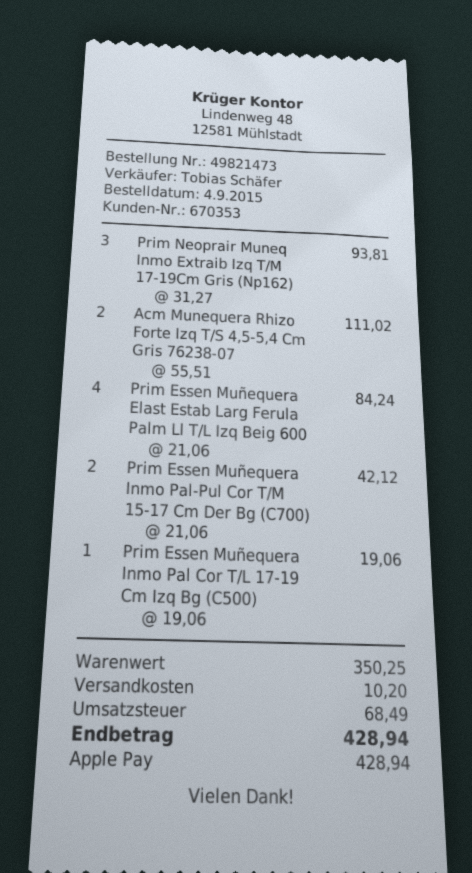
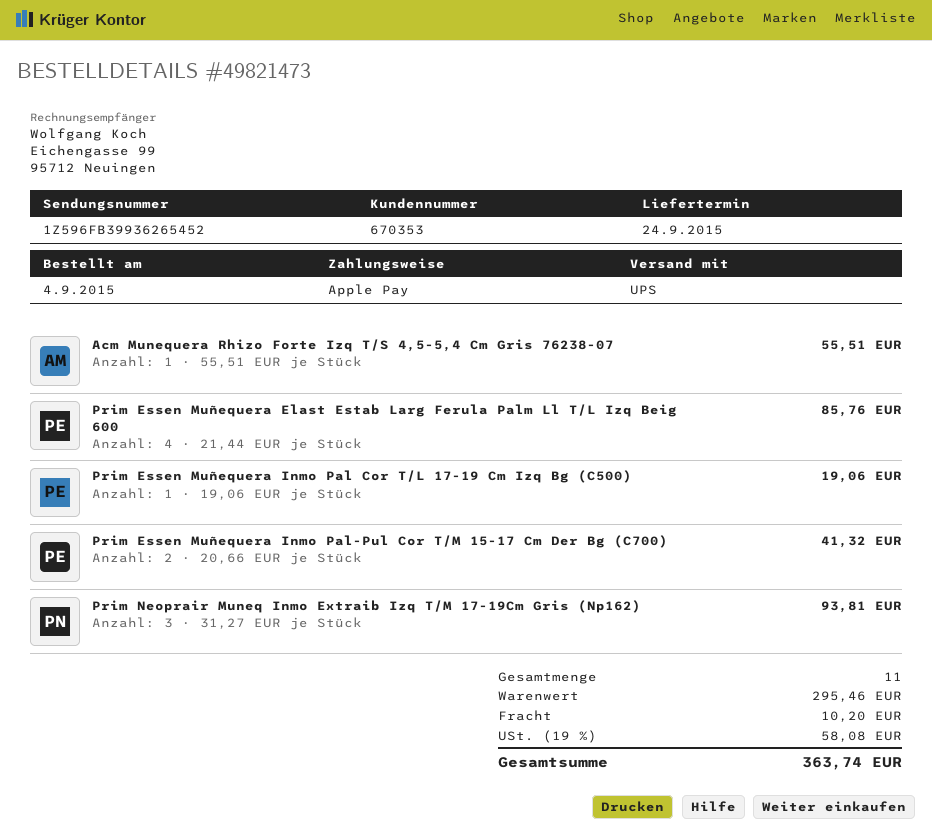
Acm Munequera Rhizo Forte Izq T/S 4,5-5,4 Cm Gris 76238-07: 2 x 55.51 = 111.02 -> 1 x 55.51 = 55.51
Prim Essen Muñequera Elast Estab Larg Ferula Palm Ll T/L Izq Beig 600: 4 x 21.06 = 84.24 -> 4 x 21.44 = 85.76
Prim Essen Muñequera Inmo Pal-Pul Cor T/M 15-17 Cm Der Bg (C700): 2 x 21.06 = 42.12 -> 2 x 20.66 = 41.32
subtotal: 350.25 -> 295.46
tax: 68.49 -> 58.08
total: 428.94 -> 363.74

